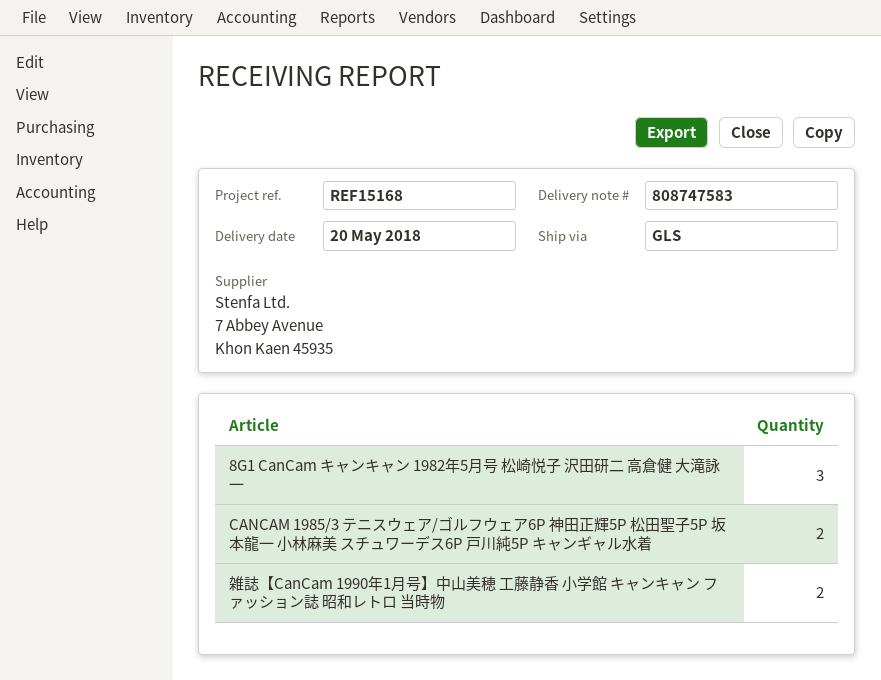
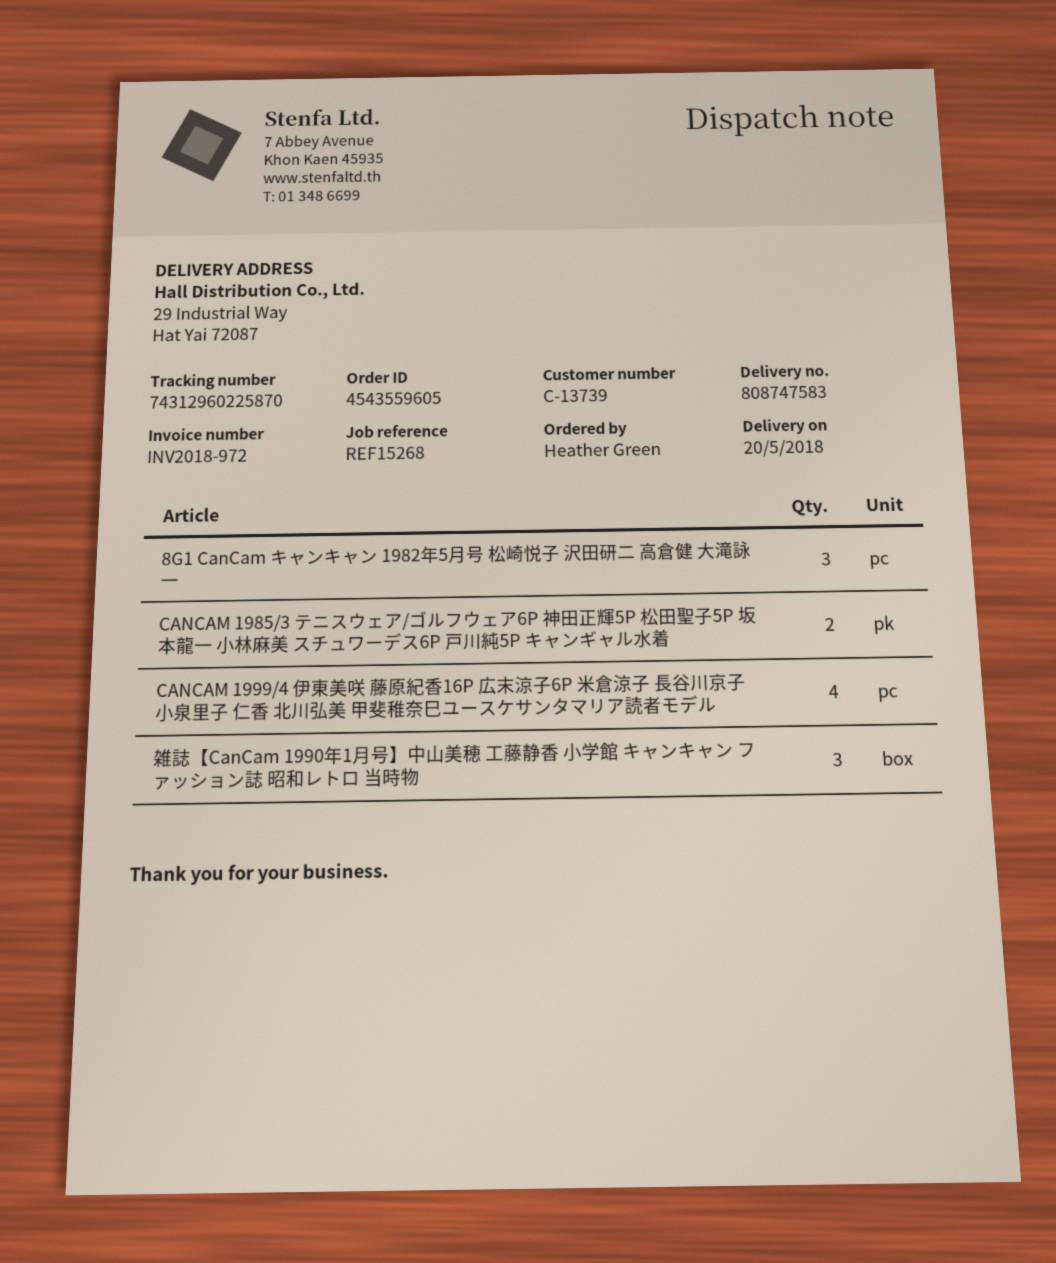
reference: REF15168 -> REF15268
雑誌【CanCam 1990年1月号】中山美穂 工藤静香 小学館 キャンキャン ファッション誌 昭和レトロ 当時物: 2 -> 3
CANCAM 1999/4 伊東美咲 藤原紀香16P 広末涼子6P 米倉涼子 長谷川京子 小泉里子 仁香 北川弘美 甲斐稚奈巳ユースケサンタマリア読者モデル: none -> 4

